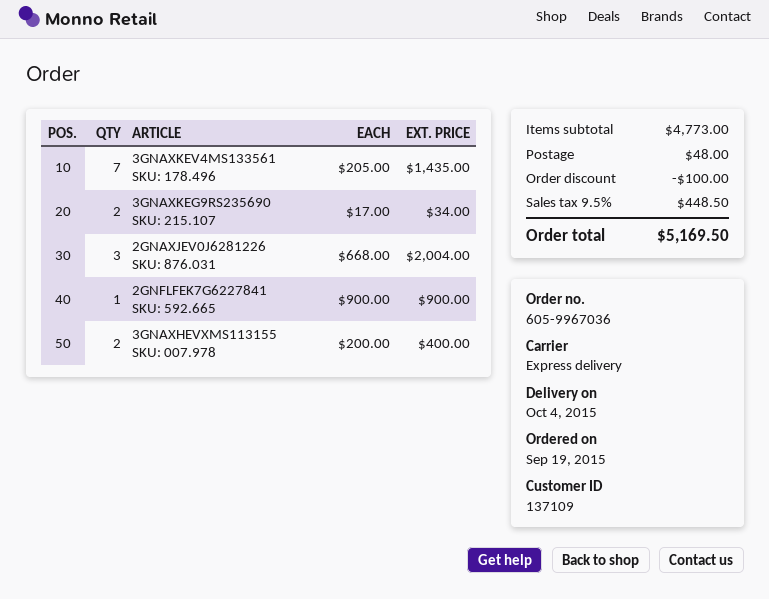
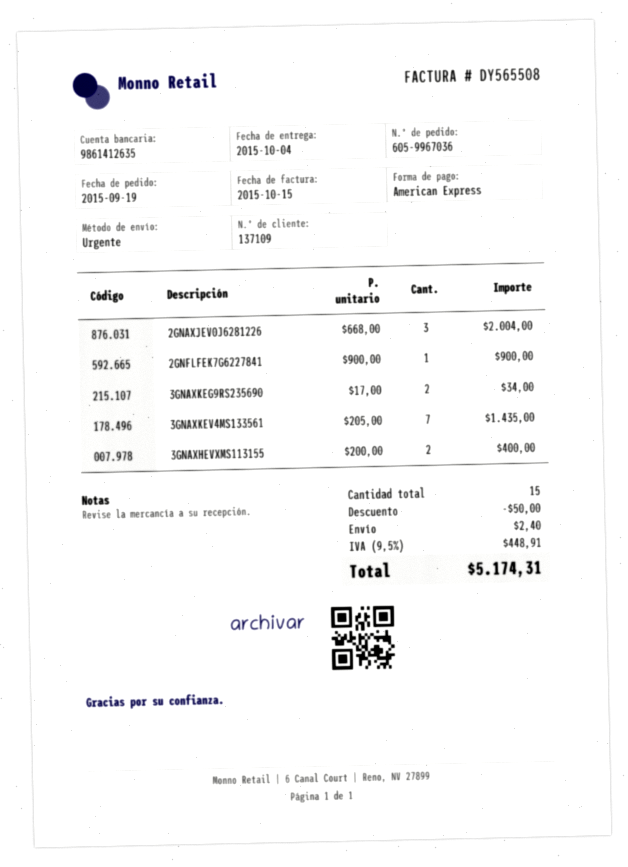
discount: 100.00 -> 50.00
shipping: 48.00 -> 2.40
tax: 9.5% = 448.50 -> 9.5% = 448.91
total: 5169.50 -> 5174.31

